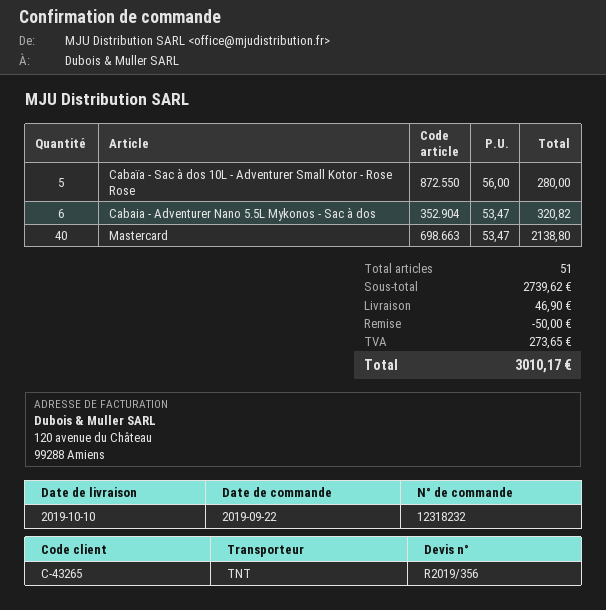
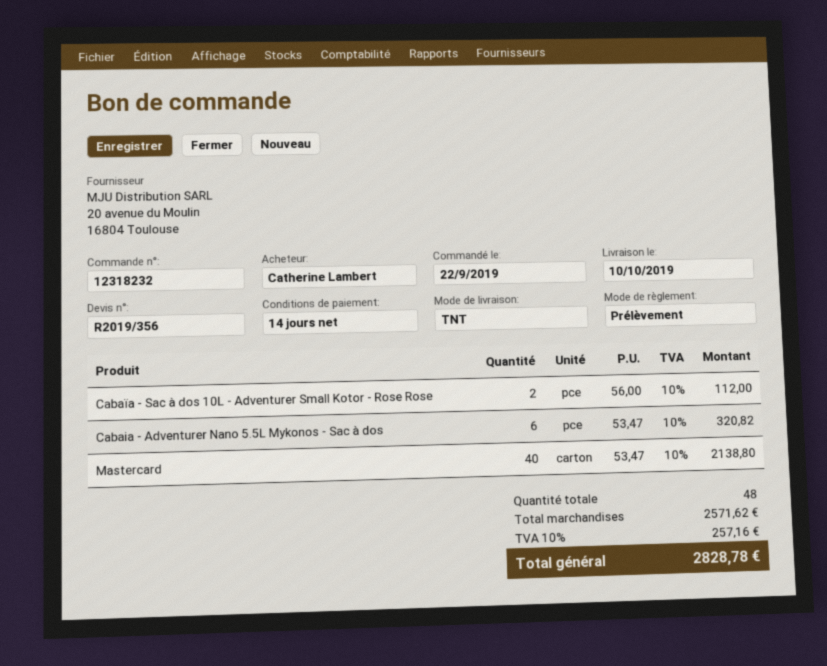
Cabaïa - Sac à dos 10L - Adventurer Small Kotor - Rose Rose: 5 x 56.00 = 280.00 -> 2 x 56.00 = 112.00
total quantity: 51 -> 48
subtotal: 2739.62 -> 2571.62
discount: 50.00 -> none
shipping: 46.90 -> none
tax: 273.65 -> 257.16
total: 3010.17 -> 2828.78

